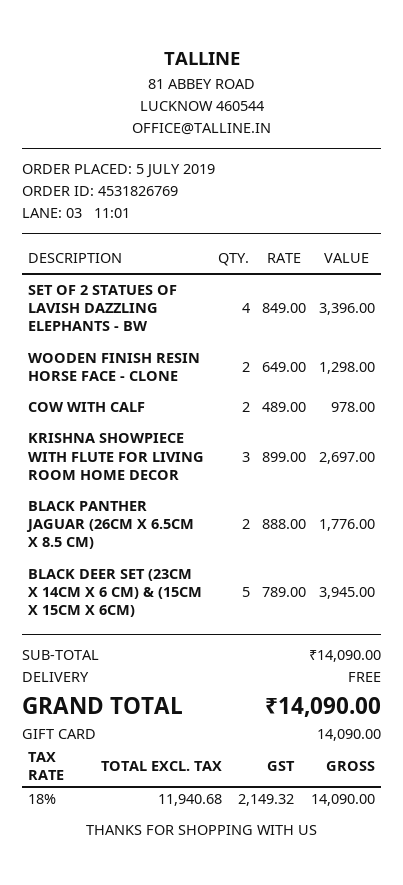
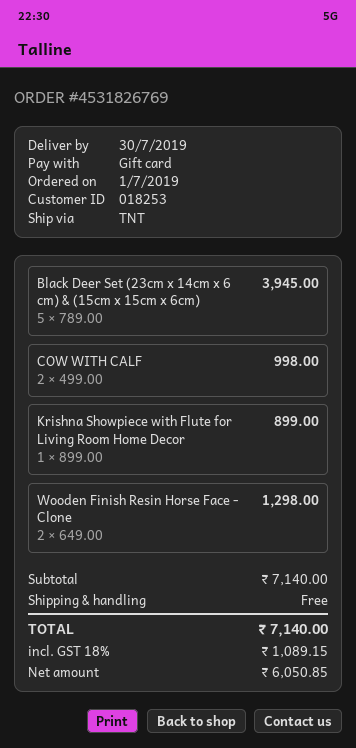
order date: 2019-07-05 -> 2019-07-01
SET OF 2 STATUES OF LAVISH DAZZLING ELEPHANTS - BW: 4 x 849.00 = 3396.00 -> none
COW WITH CALF: 2 x 489.00 = 978.00 -> 2 x 499.00 = 998.00
KRISHNA SHOWPIECE WITH FLUTE FOR LIVING ROOM HOME DECOR: 3 x 899.00 = 2697.00 -> 1 x 899.00 = 899.00
BLACK PANTHER JAGUAR (26CM X 6.5CM X 8.5 CM): 2 x 888.00 = 1776.00 -> none
subtotal: 14090.00 -> 7140.00
net: 11940.68 -> 6050.85
tax: 18% = 2149.32 -> 18% = 1089.15
total: 14090.00 -> 7140.00

